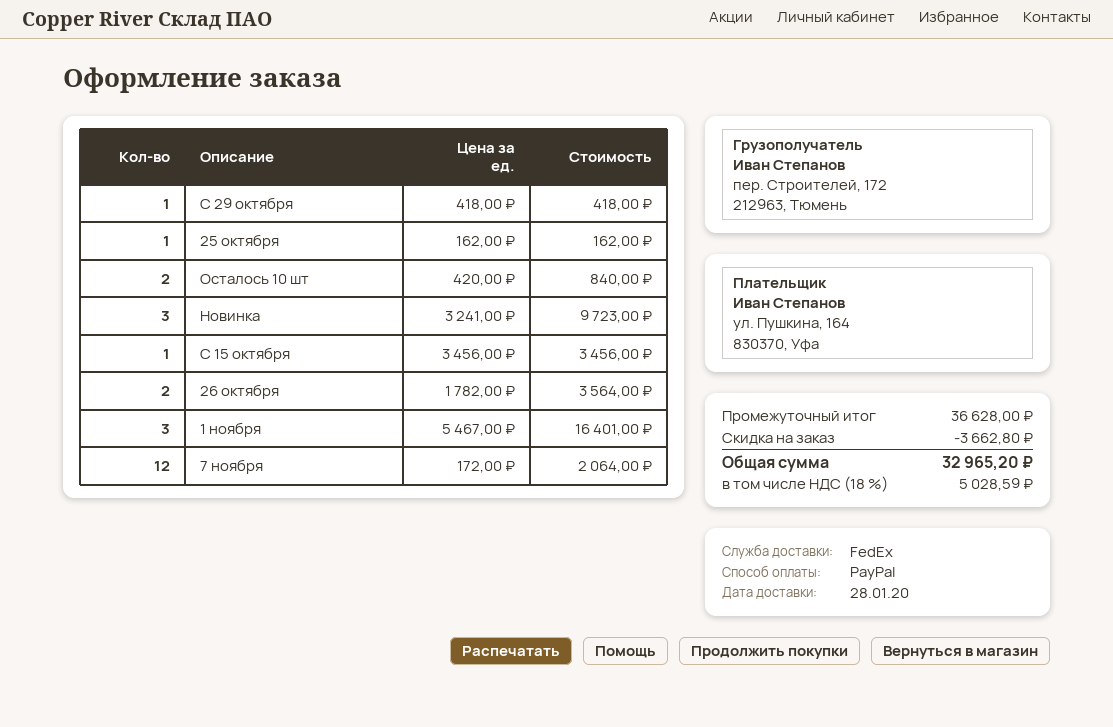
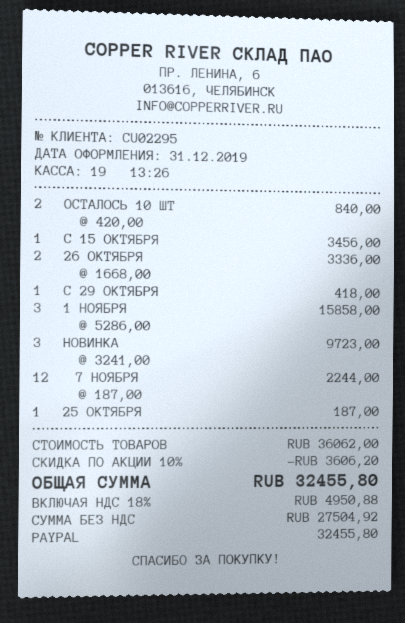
25 октября: 1 x 162.00 = 162.00 -> 1 x 187.00 = 187.00
26 октября: 2 x 1782.00 = 3564.00 -> 2 x 1668.00 = 3336.00
1 ноября: 3 x 5467.00 = 16401.00 -> 3 x 5286.00 = 15858.00
7 ноября: 12 x 172.00 = 2064.00 -> 12 x 187.00 = 2244.00
subtotal: 36628.00 -> 36062.00
discount: 3662.80 -> 3606.20
tax: 18% = 5028.59 -> 18% = 4950.88
total: 32965.20 -> 32455.80

